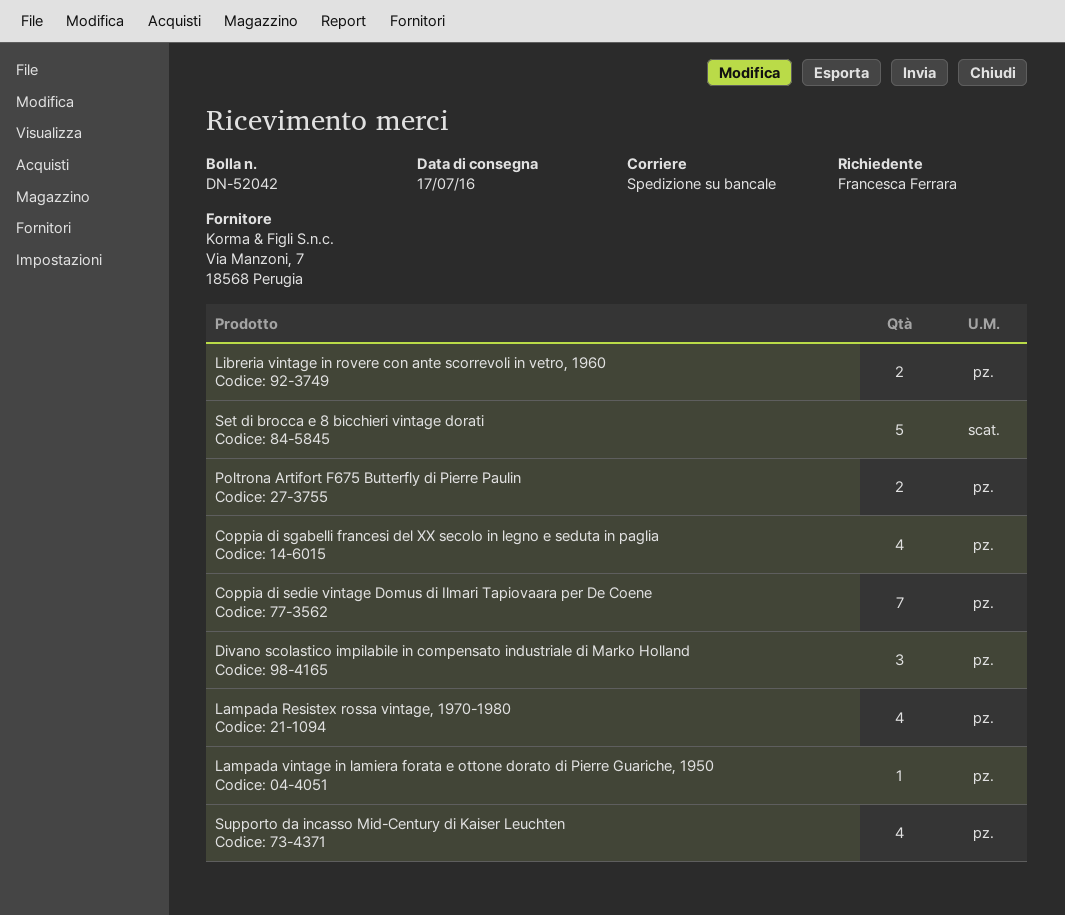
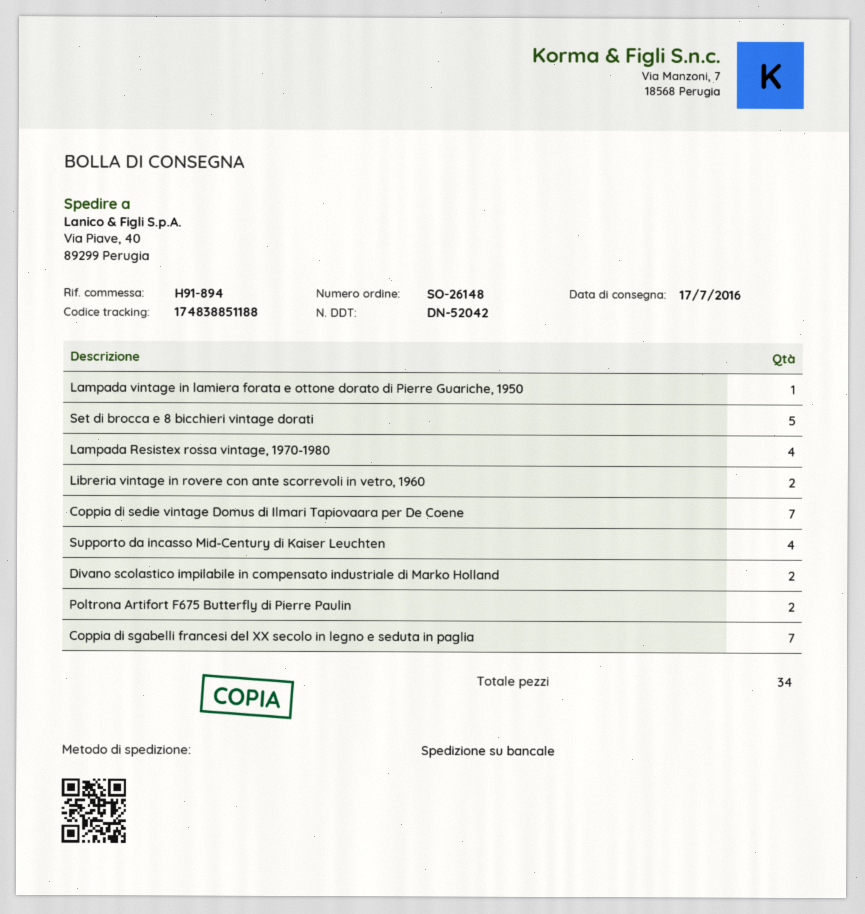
Coppia di sgabelli francesi del XX secolo in legno e seduta in paglia: 4 -> 7
Divano scolastico impilabile in compensato industriale di Marko Holland: 3 -> 2

